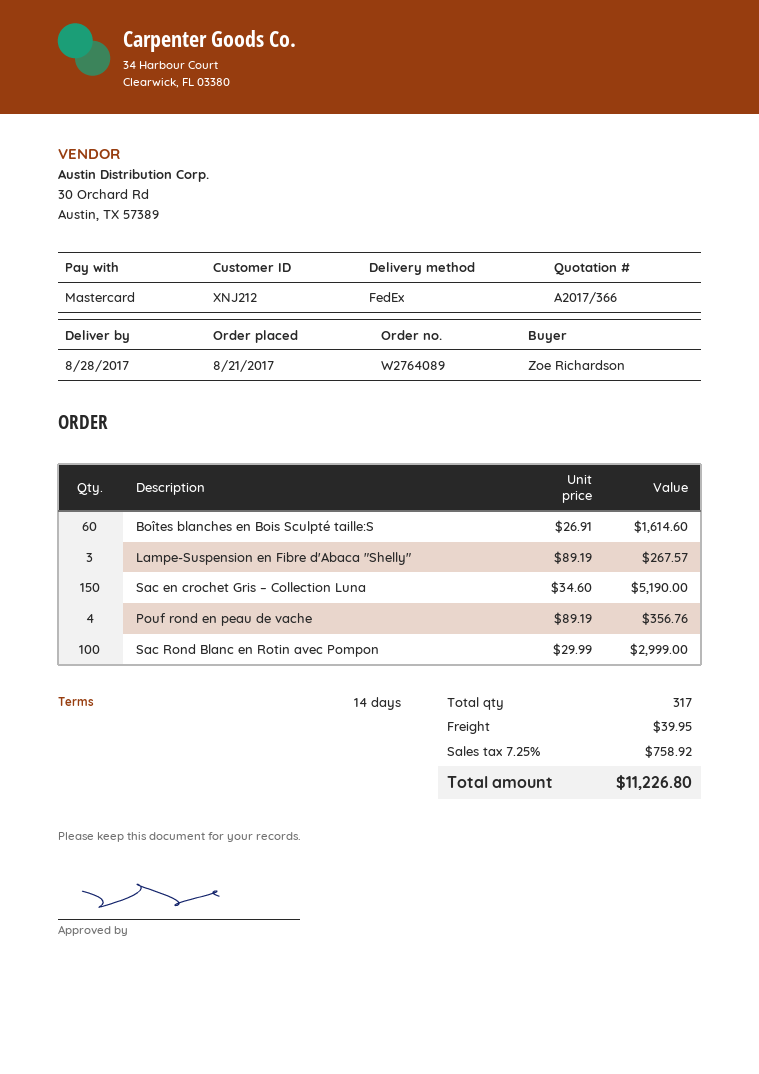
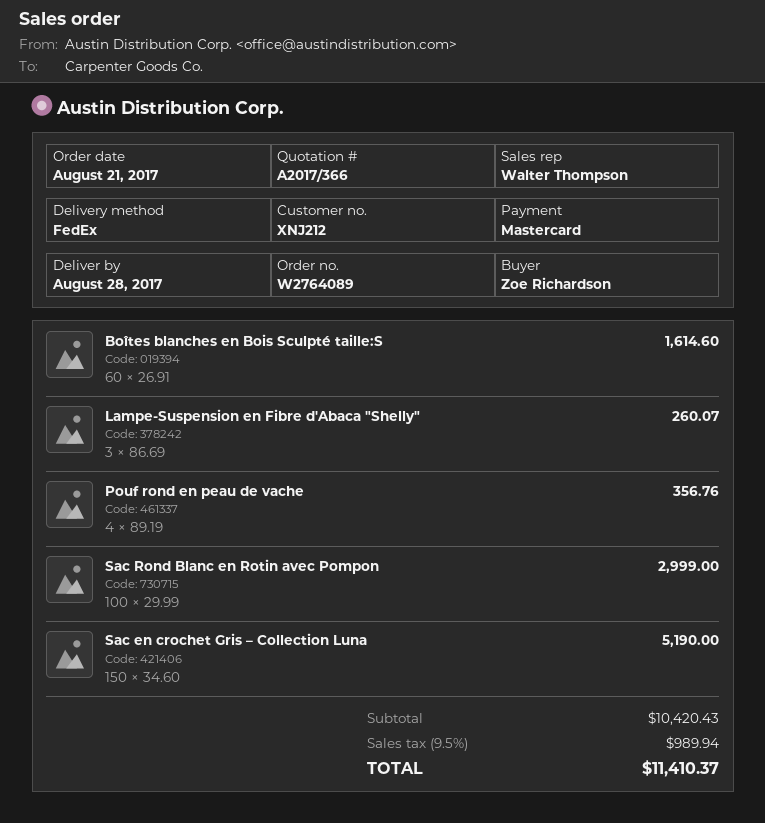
Lampe-Suspension en Fibre d'Abaca "Shelly": 3 x 89.19 = 267.57 -> 3 x 86.69 = 260.07
shipping: 39.95 -> none
tax: 7.25% = 758.92 -> 9.5% = 989.94
total: 11226.80 -> 11410.37

